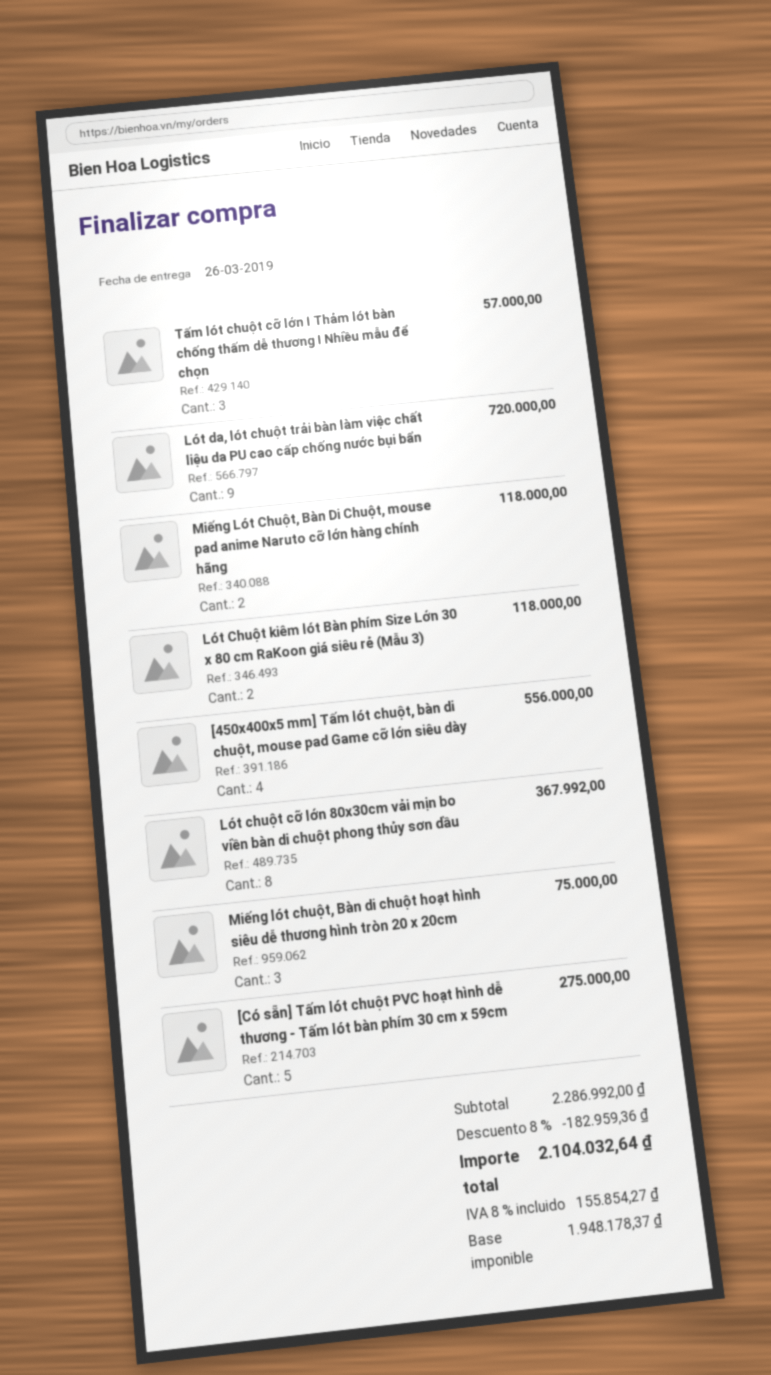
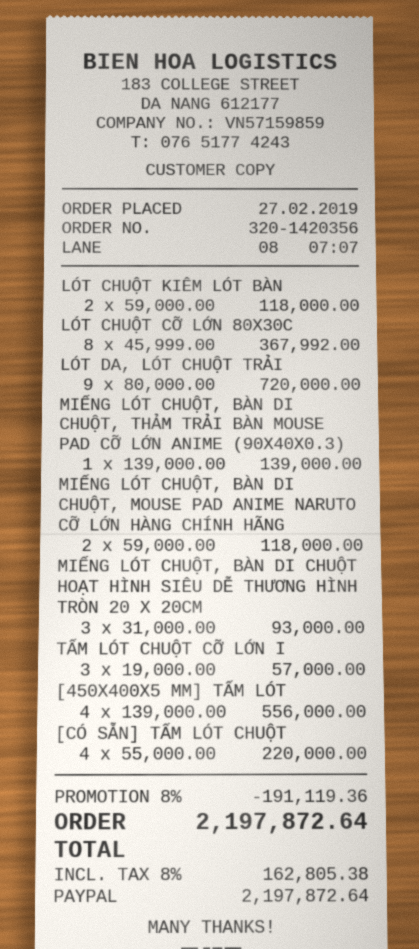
Miếng lót chuột, Bàn di chuột hoạt hình siêu dễ thương hình tròn 20 x 20cm: 3 for 75000.00 -> 3 for 93000.00
[Có sẵn] Tấm lót chuột PVC hoạt hình dễ thương - Tấm lót bàn phím 30 cm x 59cm: 5 for 275000.00 -> 4 for 220000.00
MIẾNG LÓT CHUỘT, BÀN DI CHUỘT, THẢM TRẢI BÀN MOUSE PAD CỠ LỚN ANIME (90X40X0.3): none -> 1 for 139000.00
discount: 8% = 182959.36 -> 8% = 191119.36
tax: 8% = 155854.27 -> 8% = 162805.38
total: 2104032.64 -> 2197872.64

